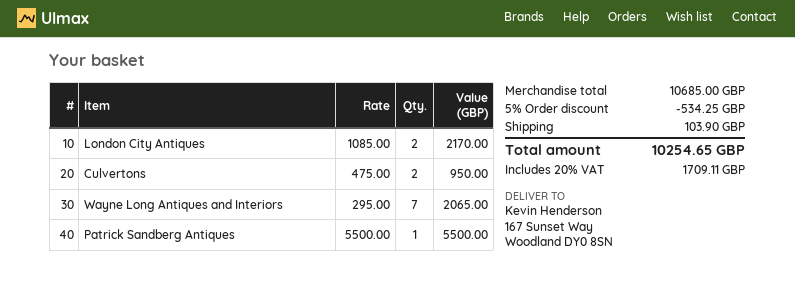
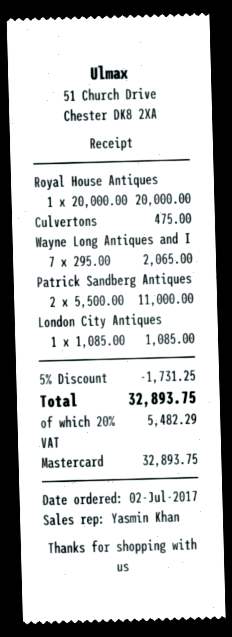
London City Antiques: 2 x 1085.00 = 2170.00 -> 1 x 1085.00 = 1085.00
Culvertons: 2 x 475.00 = 950.00 -> 1 x 475.00 = 475.00
Patrick Sandberg Antiques: 1 x 5500.00 = 5500.00 -> 2 x 5500.00 = 11000.00
Royal House Antiques: none -> 1 x 20000.00 = 20000.00
discount: 5% = 534.25 -> 5% = 1731.25
shipping: 103.90 -> none
tax: 20% = 1709.11 -> 20% = 5482.29
total: 10254.65 -> 32893.75

